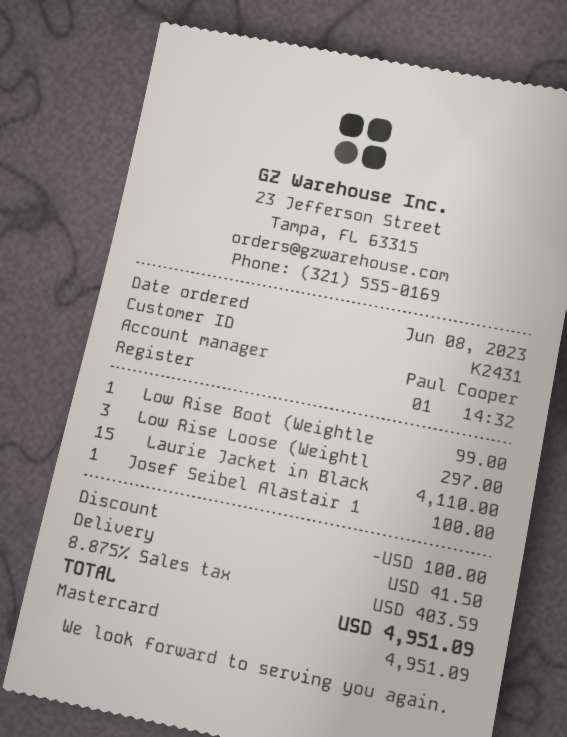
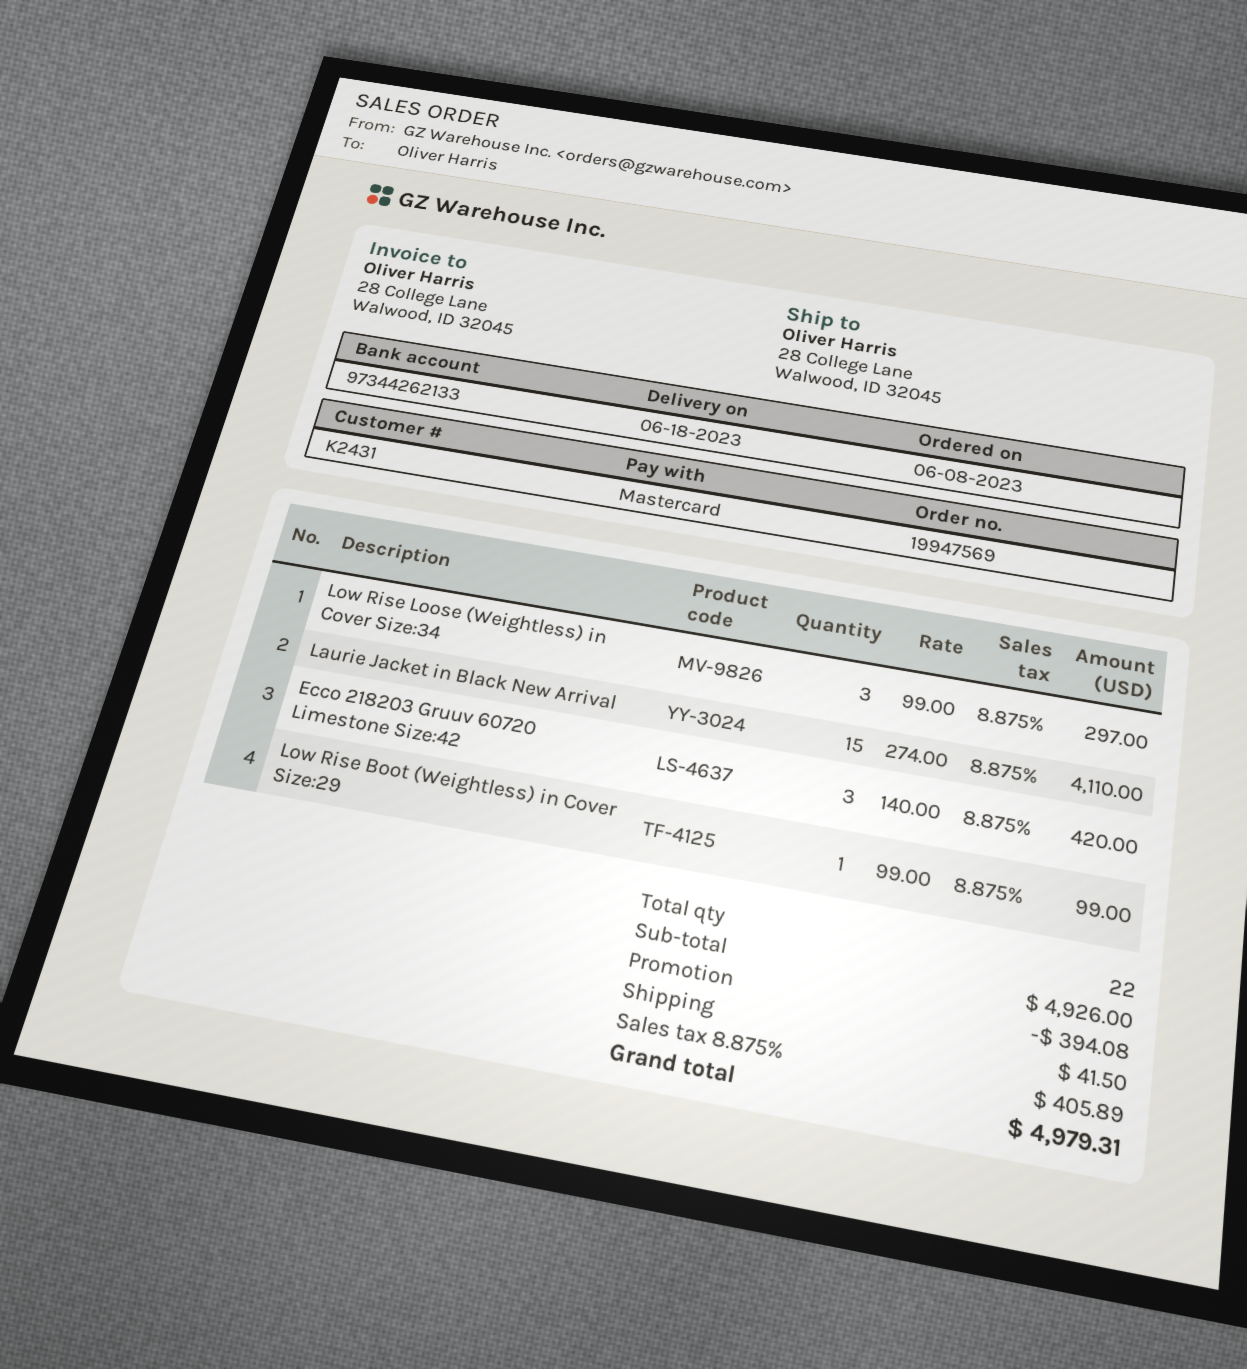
Josef Seibel Alastair 1: 1 for 100.00 -> none
Ecco 218203 Gruuv 60720 Limestone Size:42: none -> 3 for 420.00
discount: 100.00 -> 394.08
tax: 8.875% = 403.59 -> 8.875% = 405.89
total: 4951.09 -> 4979.31

